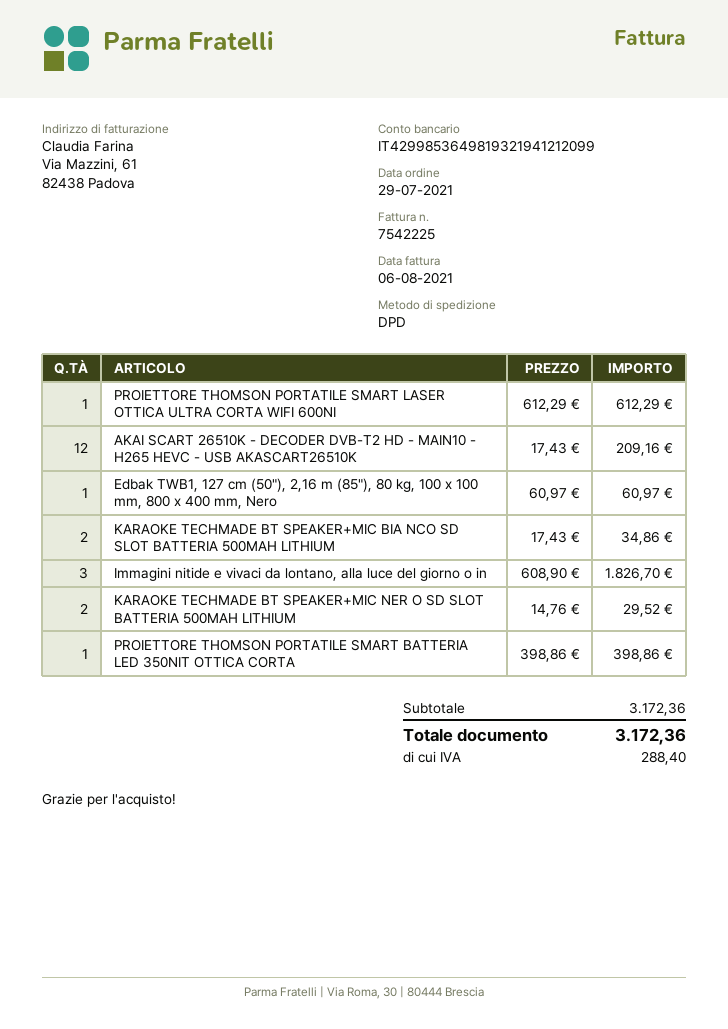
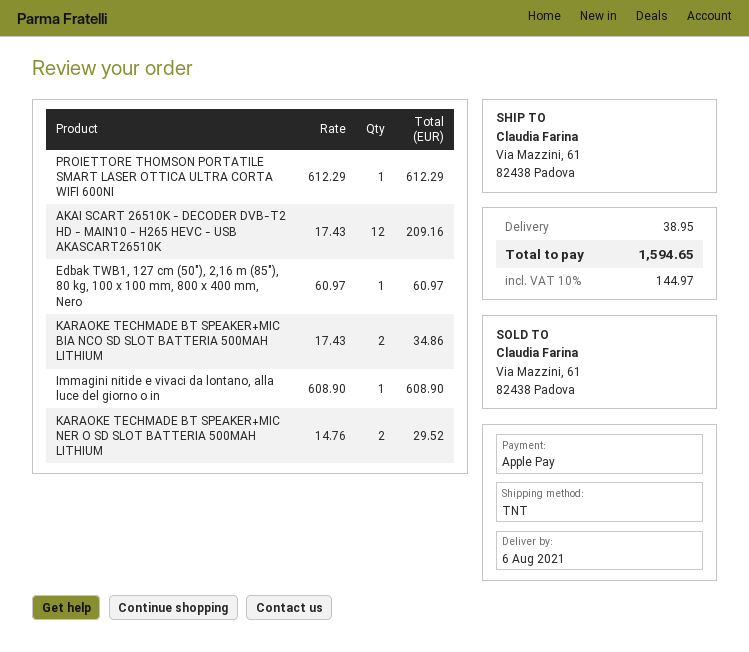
shipping method: DPD -> TNT
Immagini nitide e vivaci da lontano, alla luce del giorno o in: 3 x 608.90 = 1826.70 -> 1 x 608.90 = 608.90
PROIETTORE THOMSON PORTATILE SMART BATTERIA LED 350NIT OTTICA CORTA: 1 x 398.86 = 398.86 -> none
shipping: none -> 38.95
tax: 288.40 -> 144.97
total: 3172.36 -> 1594.65

